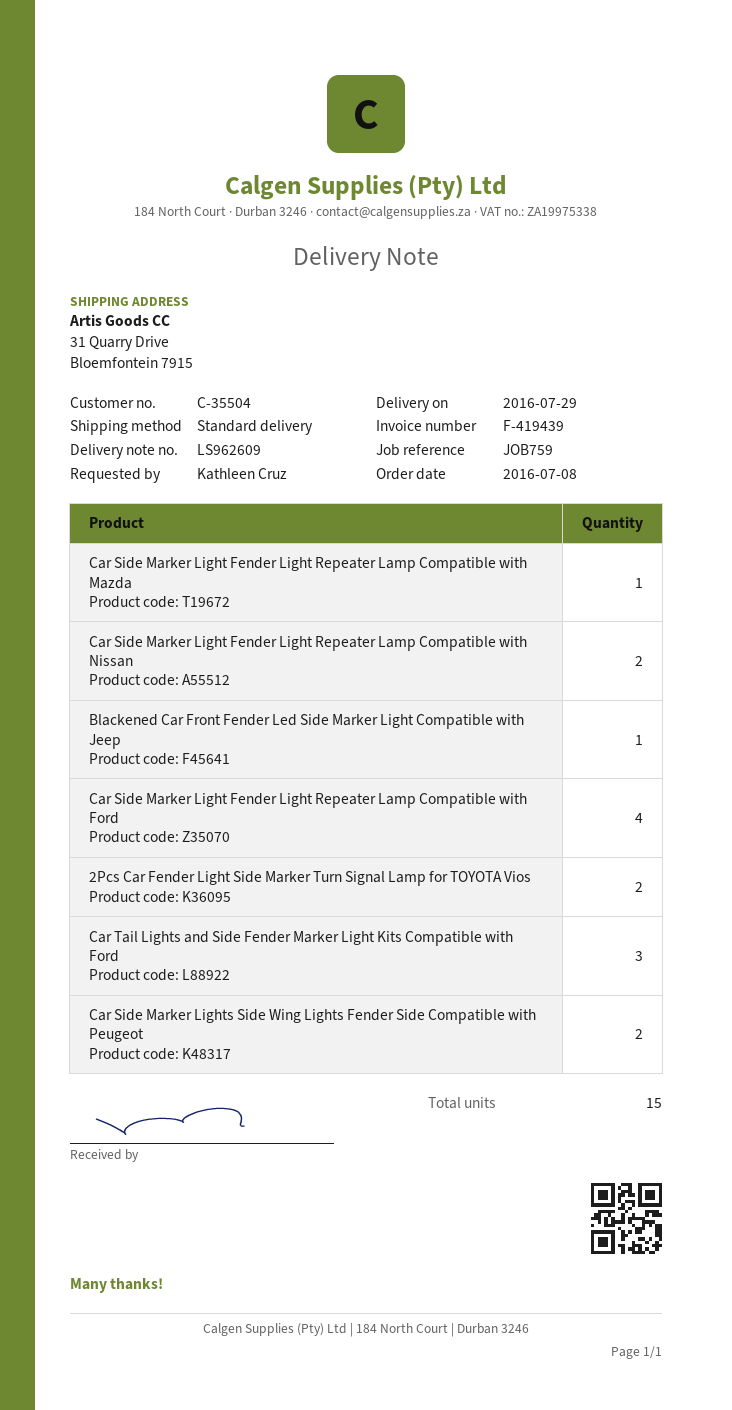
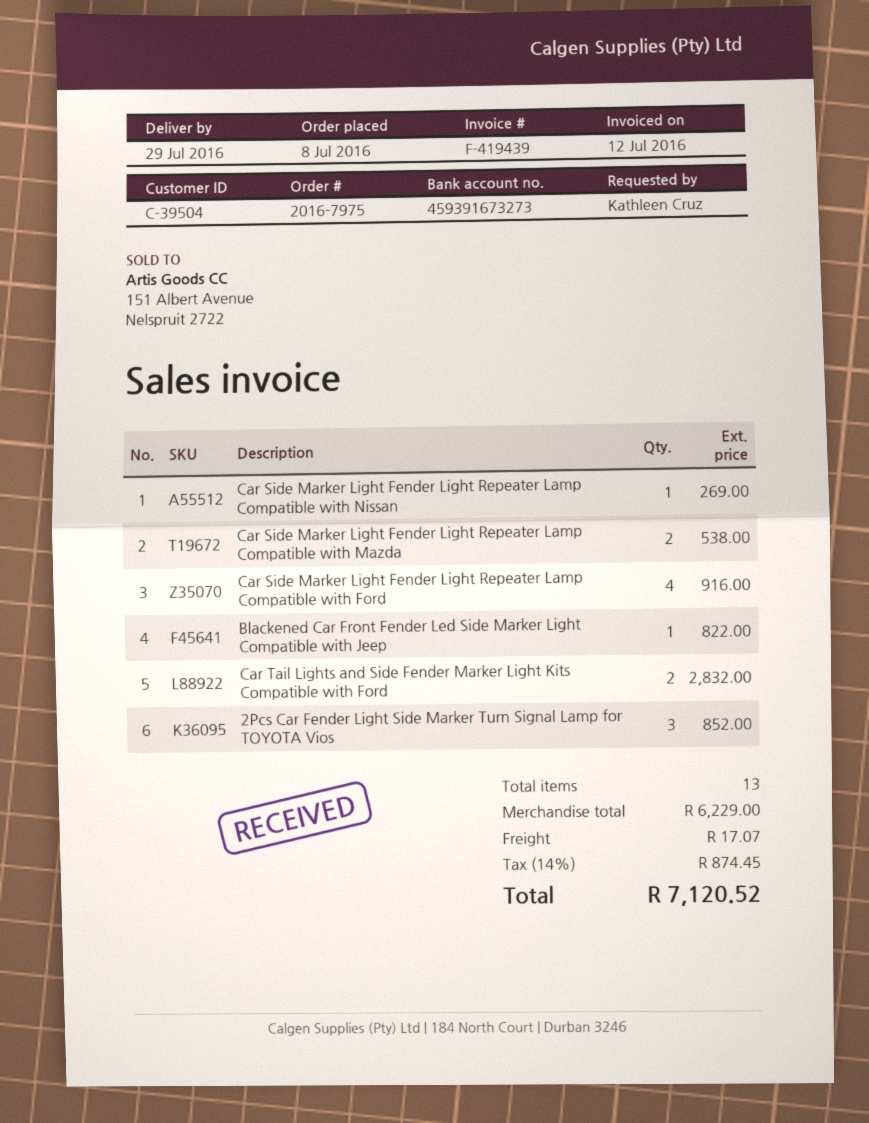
customer number: C-35504 -> C-39504
Car Side Marker Light Fender Light Repeater Lamp Compatible with Mazda: 1 -> 2
Car Side Marker Light Fender Light Repeater Lamp Compatible with Nissan: 2 -> 1
2Pcs Car Fender Light Side Marker Turn Signal Lamp for TOYOTA Vios: 2 -> 3
Car Tail Lights and Side Fender Marker Light Kits Compatible with Ford: 3 -> 2
Car Side Marker Lights Side Wing Lights Fender Side Compatible with Peugeot: 2 -> none
total quantity: 15 -> 13

